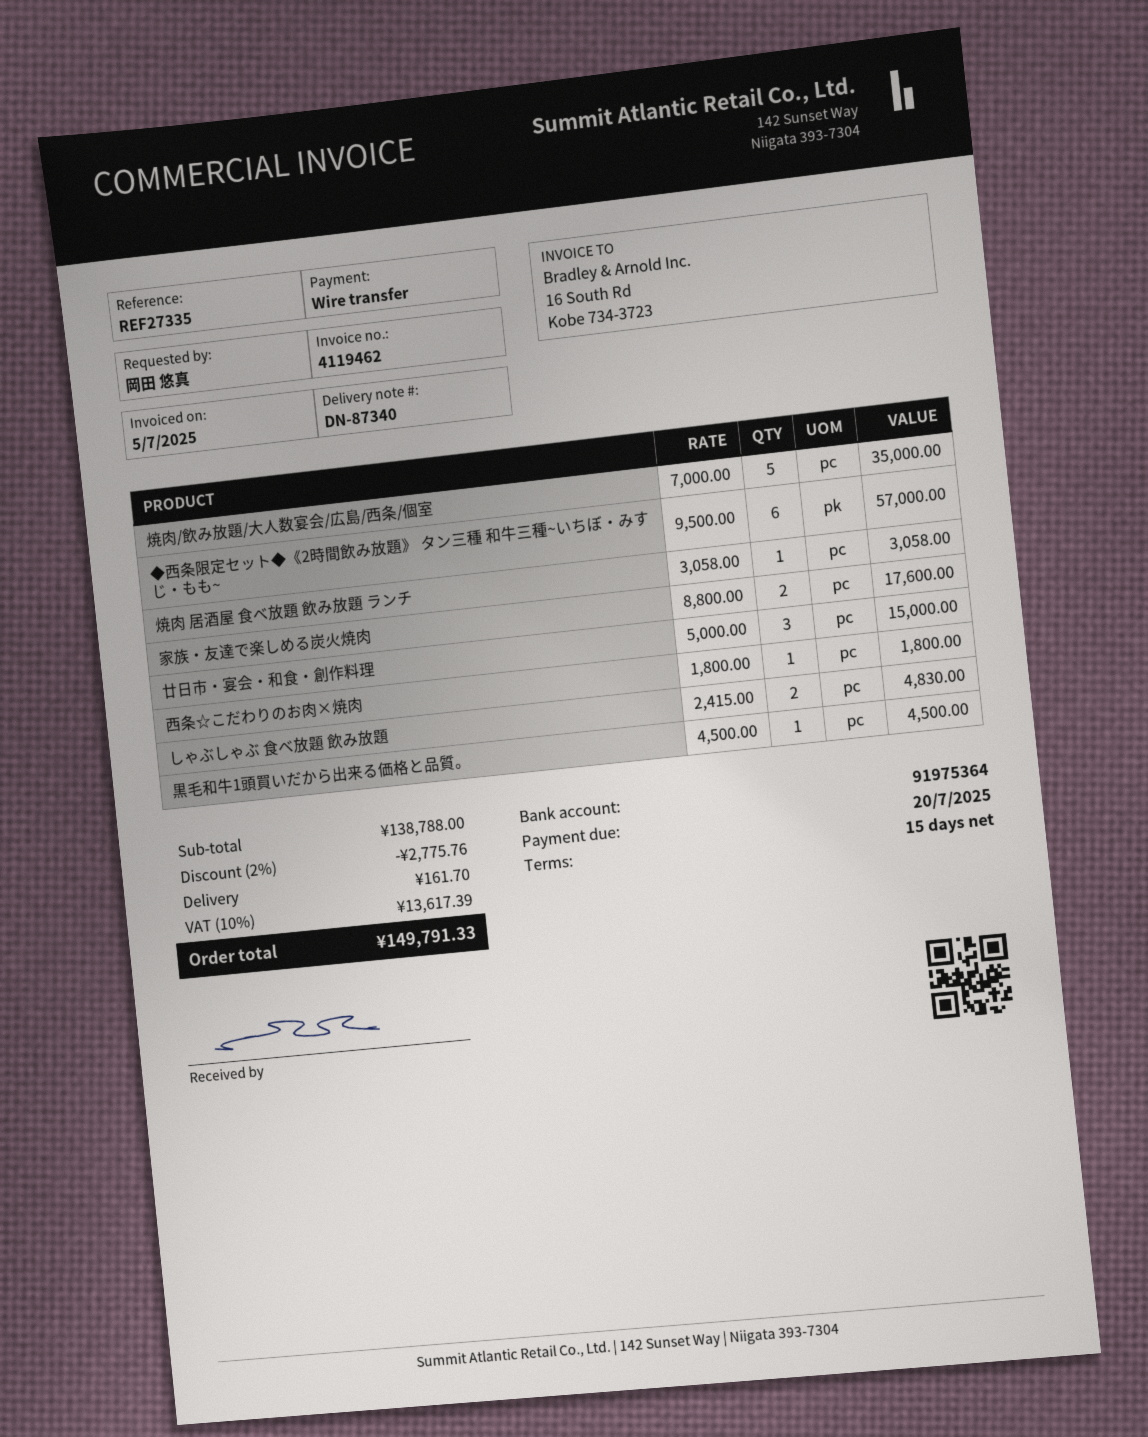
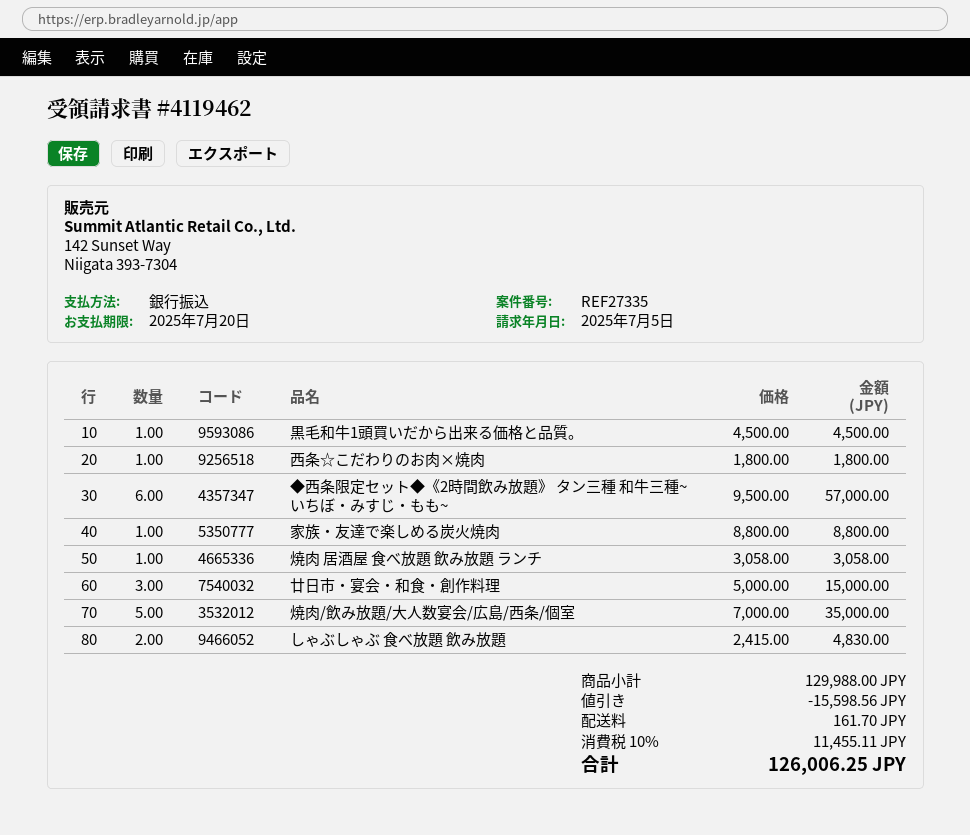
家族・友達で楽しめる炭火焼肉: 2 x 8800.00 = 17600.00 -> 1 x 8800.00 = 8800.00
subtotal: 138788.00 -> 129988.00
discount: 2775.76 -> 15598.56
tax: 10% = 13617.39 -> 10% = 11455.11
total: 149791.33 -> 126006.25

